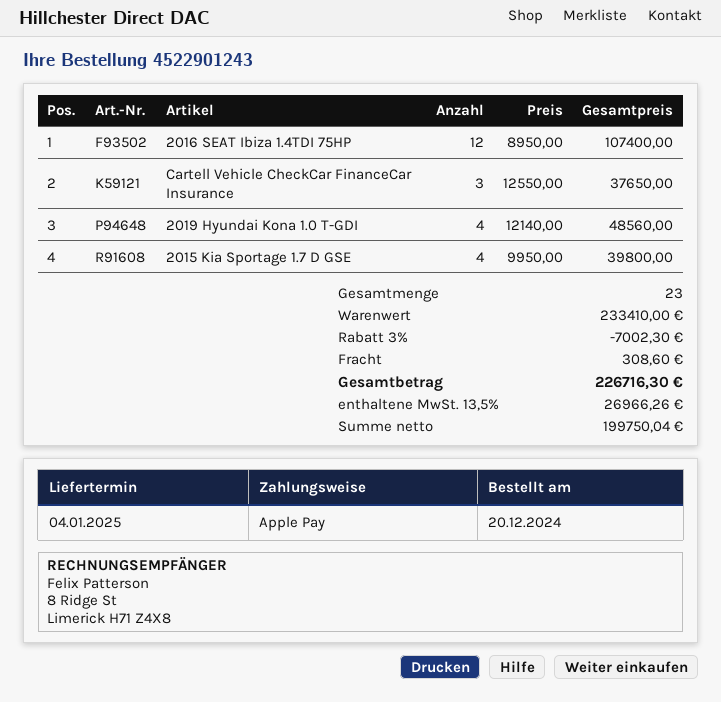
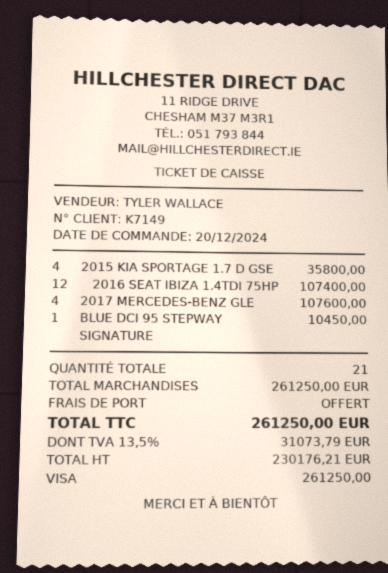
payment method: Apple Pay -> Visa
Cartell Vehicle CheckCar FinanceCar Insurance: 3 for 37650.00 -> none
2019 Hyundai Kona 1.0 T-GDI: 4 for 48560.00 -> none
2015 Kia Sportage 1.7 D GSE: 4 for 39800.00 -> 4 for 35800.00
2017 MERCEDES-BENZ GLE: none -> 4 for 107600.00
BLUE DCI 95 STEPWAY SIGNATURE: none -> 1 for 10450.00
total quantity: 23 -> 21
subtotal: 233410.00 -> 261250.00
discount: 3% = 7002.30 -> none
shipping: 308.60 -> 0.00
net: 199750.04 -> 230176.21
tax: 13.5% = 26966.26 -> 13.5% = 31073.79
total: 226716.30 -> 261250.00

